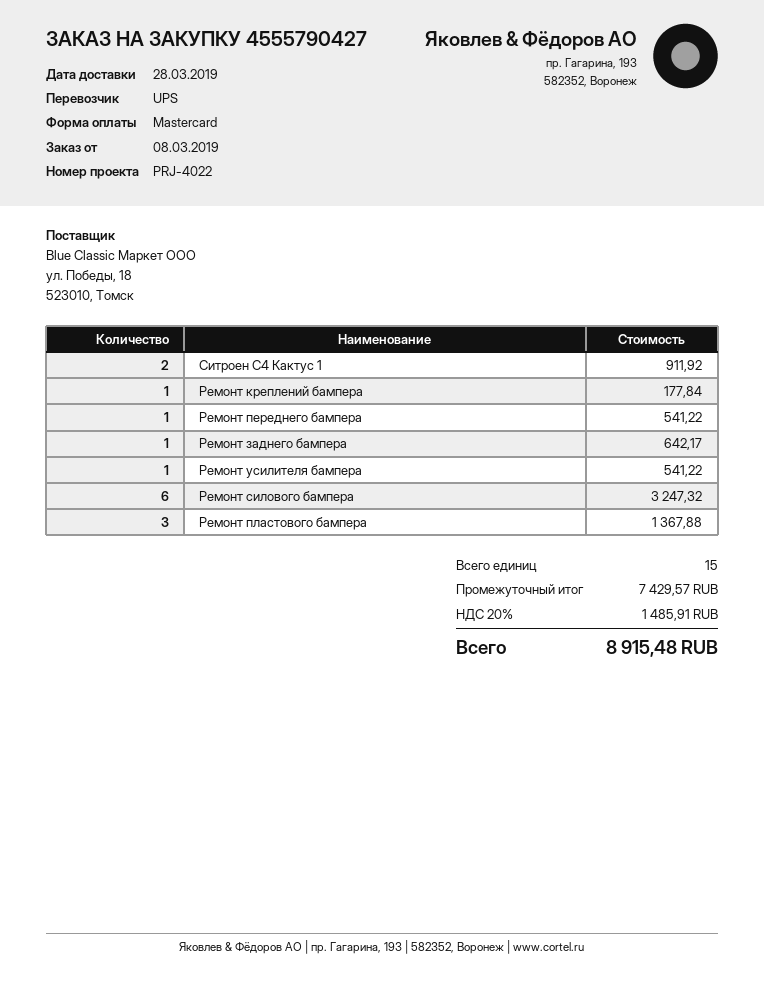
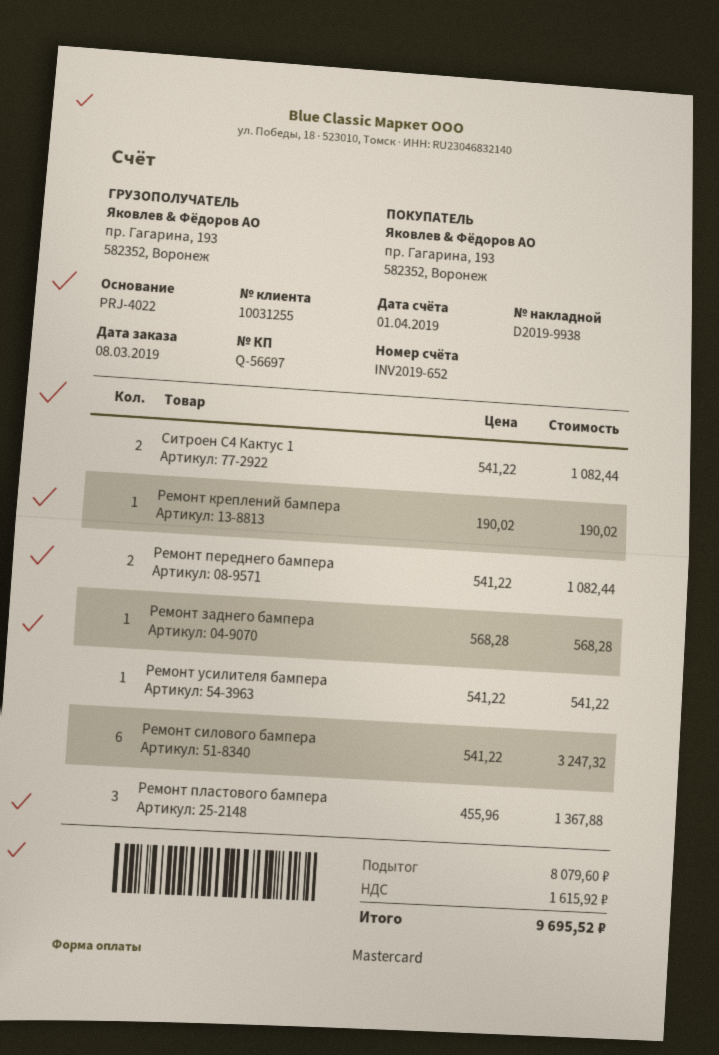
Ситроен С4 Кактус 1: 2 for 911.92 -> 2 for 1082.44
Ремонт креплений бампера: 1 for 177.84 -> 1 for 190.02
Ремонт переднего бампера: 1 for 541.22 -> 2 for 1082.44
Ремонт заднего бампера: 1 for 642.17 -> 1 for 568.28
subtotal: 7429.57 -> 8079.60
tax: 1485.91 -> 1615.92
total: 8915.48 -> 9695.52

